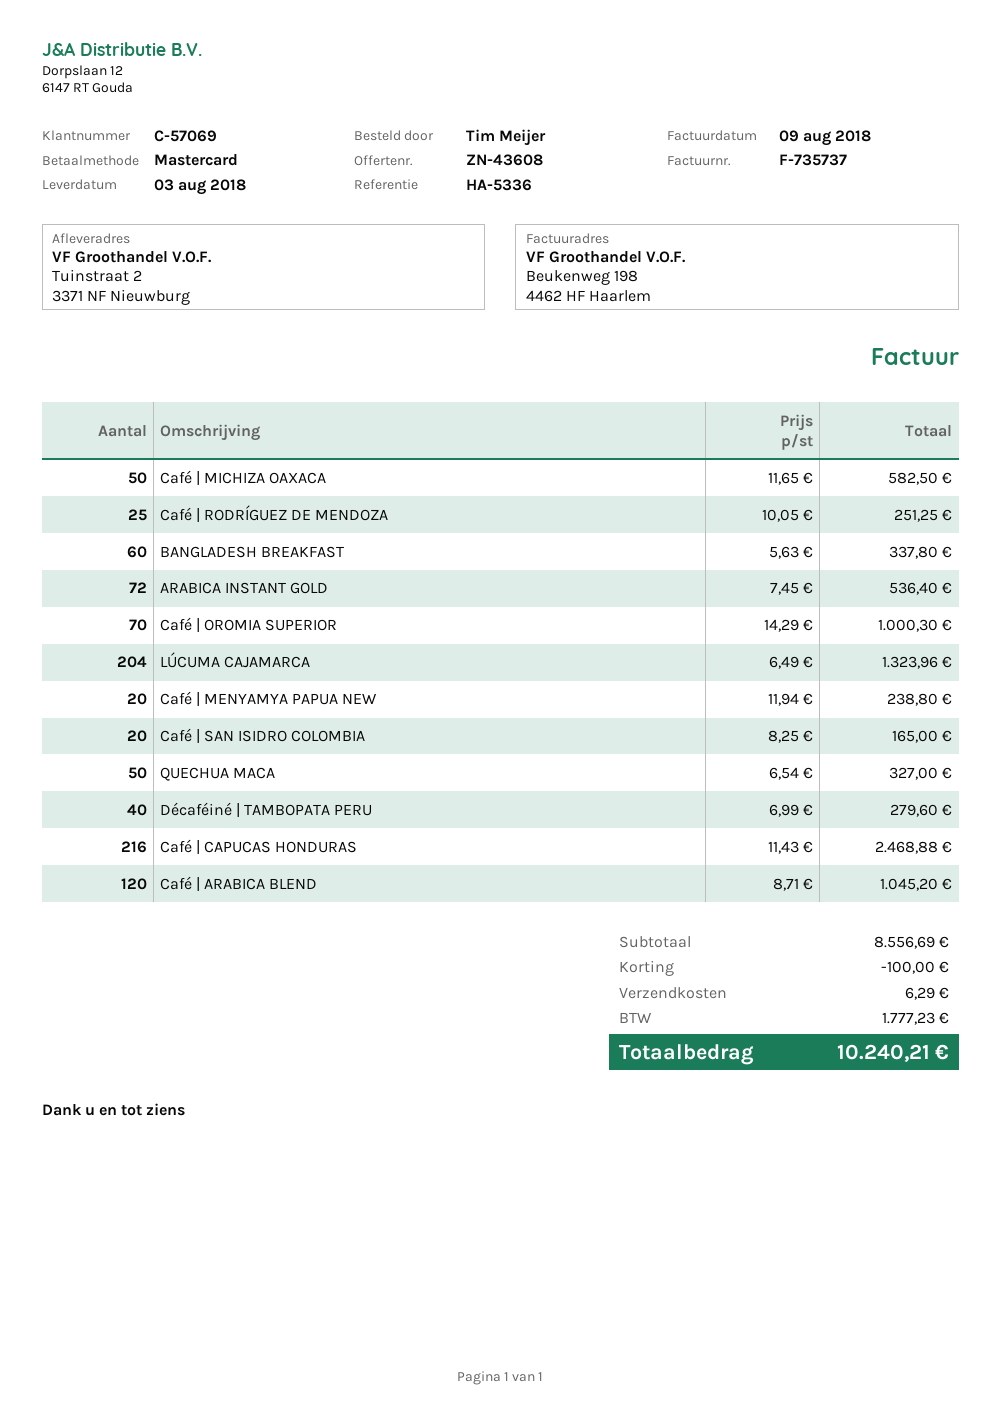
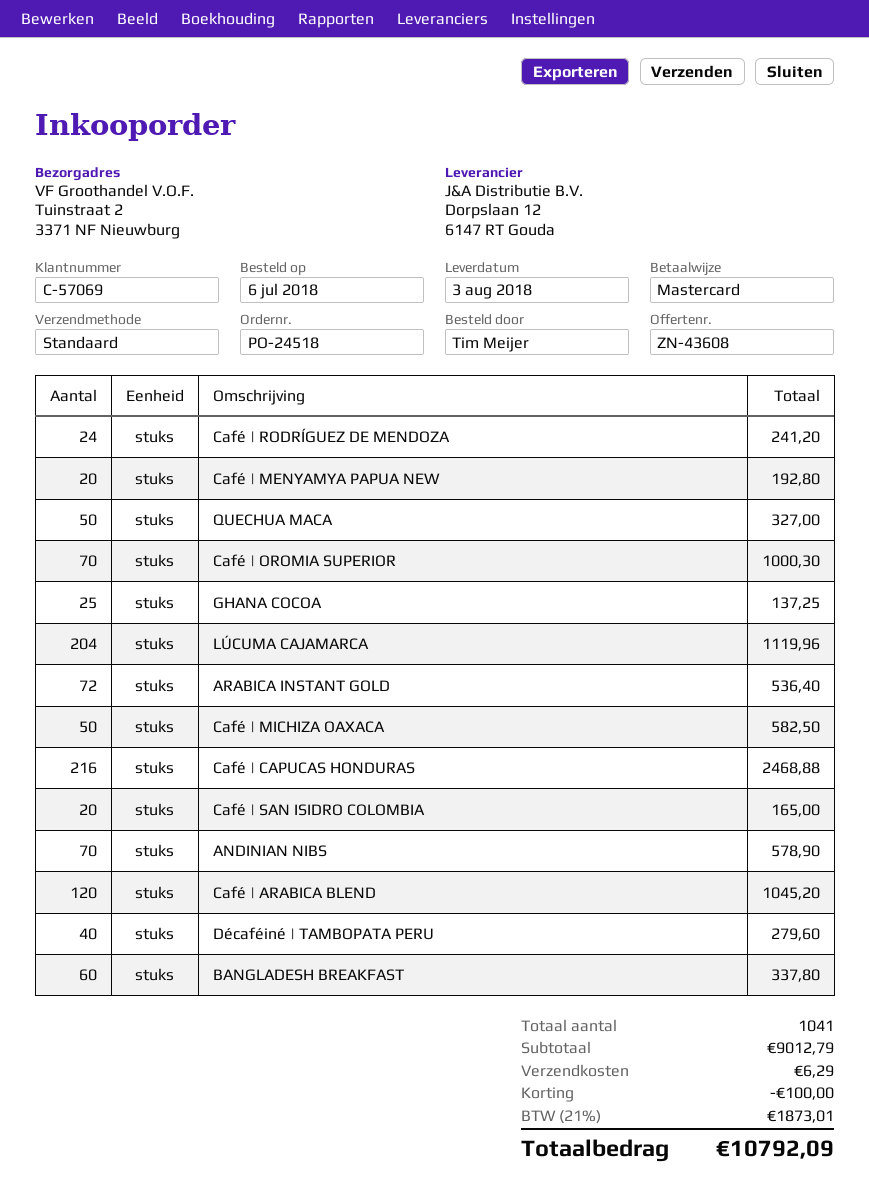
Café | RODRÍGUEZ DE MENDOZA: 25 for 251.25 -> 24 for 241.20
LÚCUMA CAJAMARCA: 204 for 1323.96 -> 204 for 1119.96
Café | MENYAMYA PAPUA NEW: 20 for 238.80 -> 20 for 192.80
GHANA COCOA: none -> 25 for 137.25
ANDINIAN NIBS: none -> 70 for 578.90
subtotal: 8556.69 -> 9012.79
tax: 1777.23 -> 1873.01
total: 10240.21 -> 10792.09

